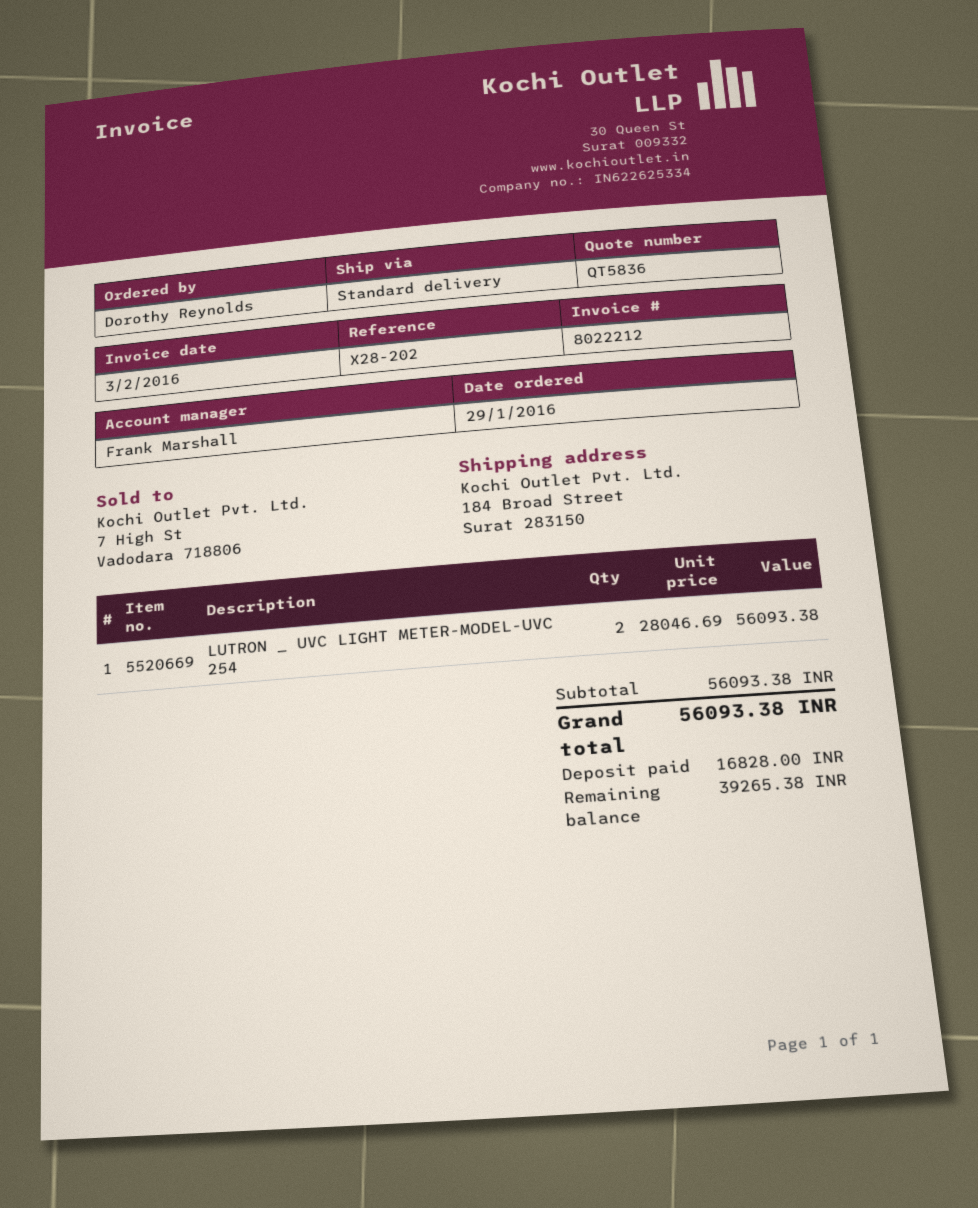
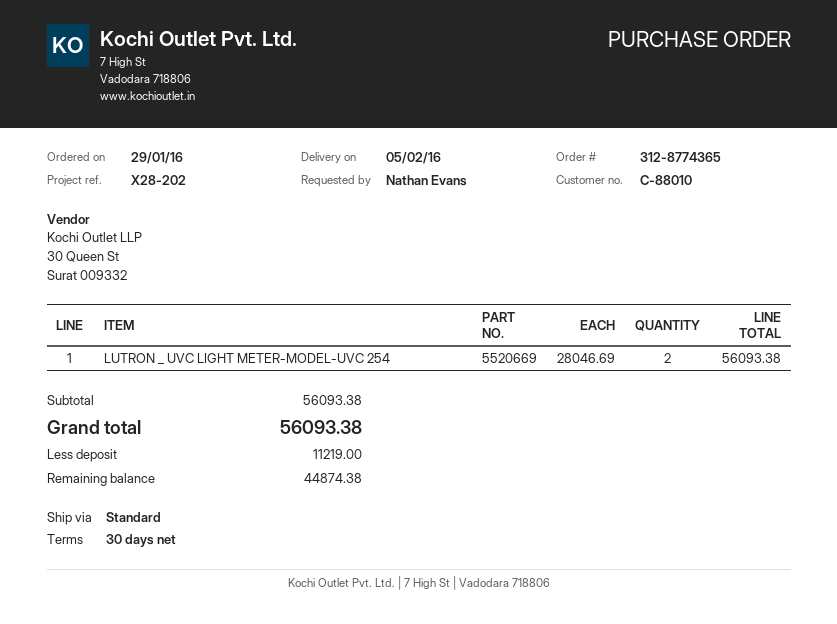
ordered by: Dorothy Reynolds -> Nathan Evans
deposit: 16828.00 -> 11219.00
balance: 39265.38 -> 44874.38

